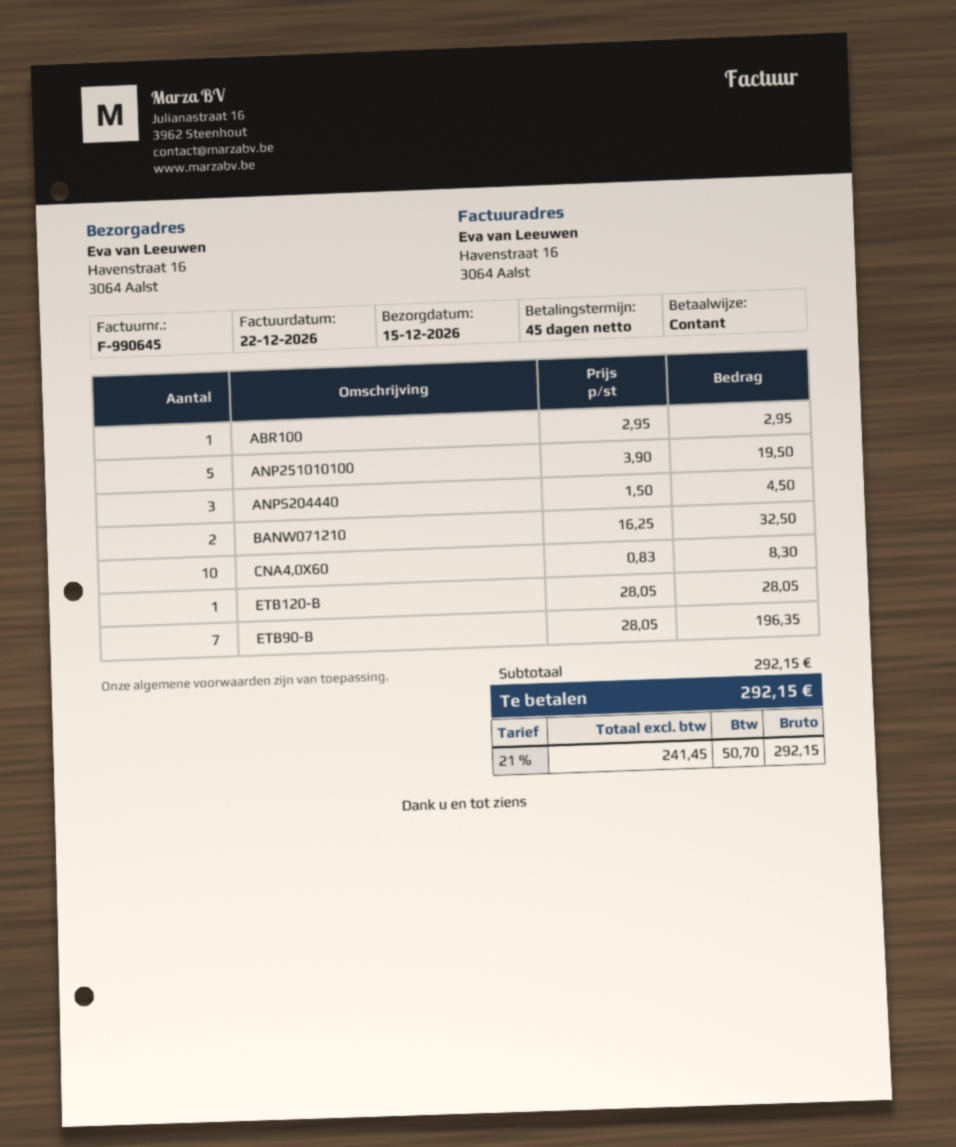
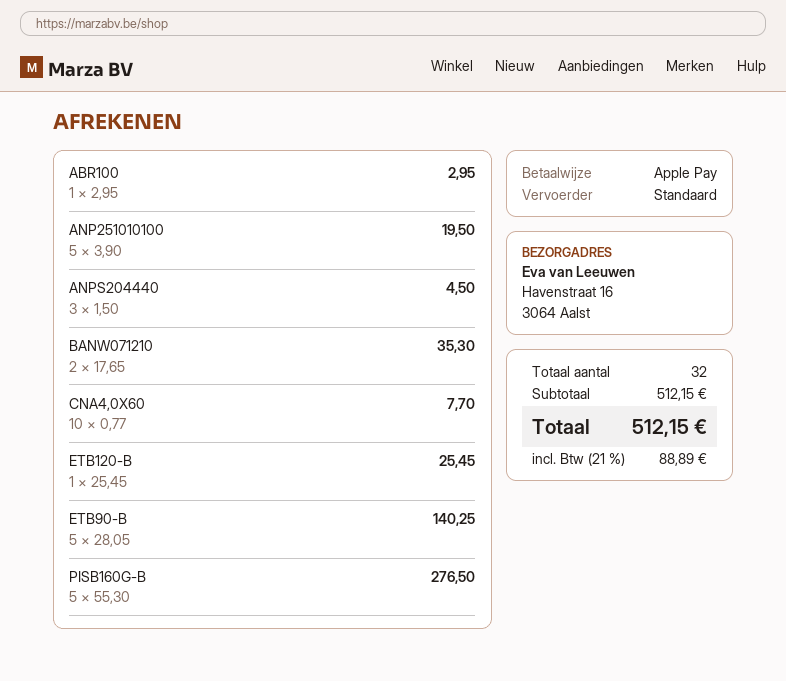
payment method: cash -> Apple Pay
BANW071210: 2 x 16.25 = 32.50 -> 2 x 17.65 = 35.30
CNA4,0X60: 10 x 0.83 = 8.30 -> 10 x 0.77 = 7.70
ETB120-B: 1 x 28.05 = 28.05 -> 1 x 25.45 = 25.45
ETB90-B: 7 x 28.05 = 196.35 -> 5 x 28.05 = 140.25
PISB160G-B: none -> 5 x 55.30 = 276.50
subtotal: 292.15 -> 512.15
tax: 21% = 50.70 -> 21% = 88.89
total: 292.15 -> 512.15

